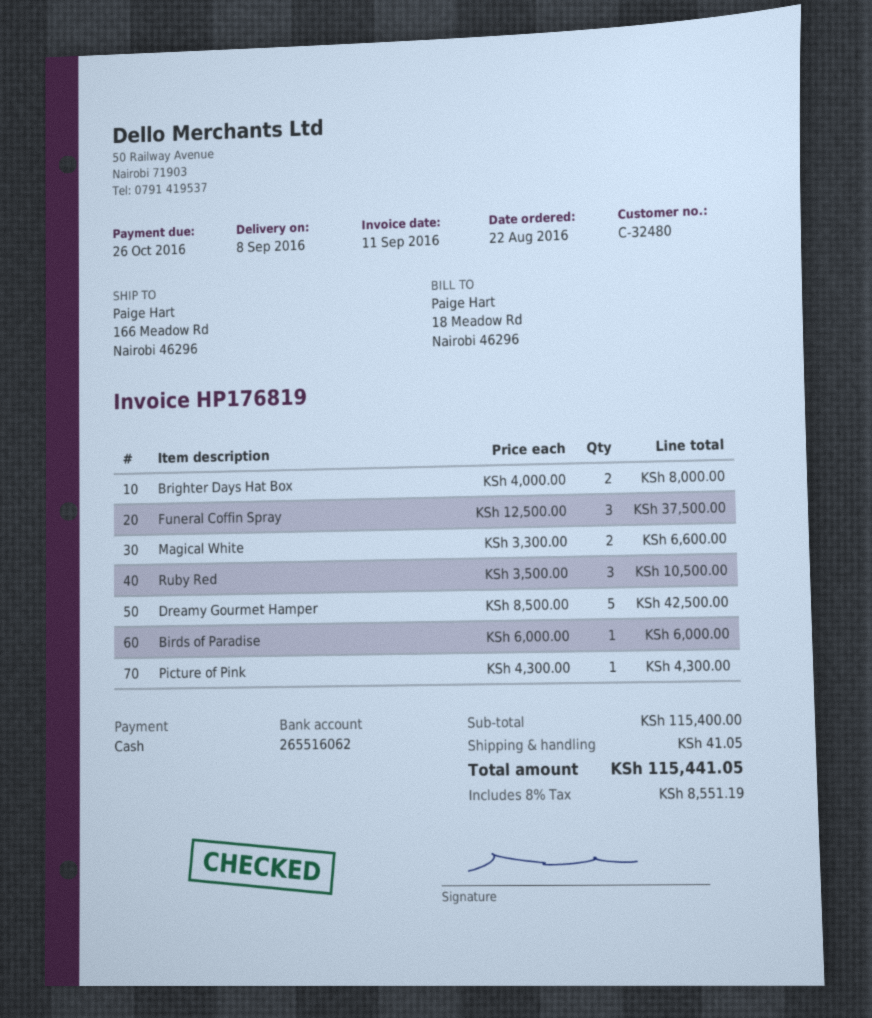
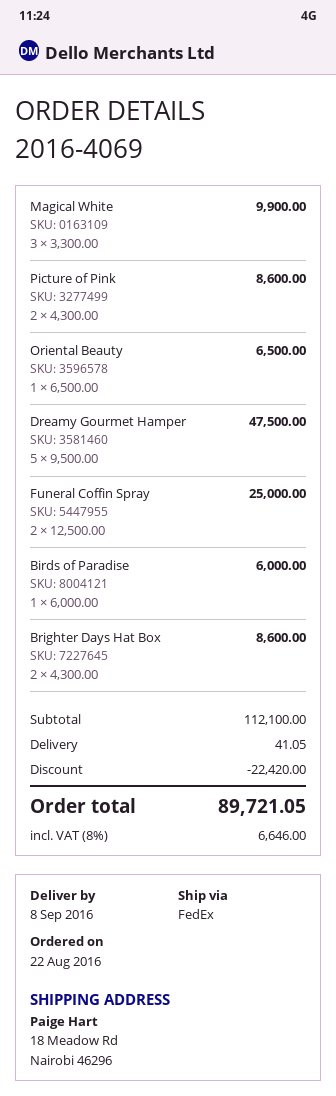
ship to: 166 Meadow Rd, Nairobi 46296 -> 18 Meadow Rd, Nairobi 46296
Brighter Days Hat Box: 2 x 4000.00 = 8000.00 -> 2 x 4300.00 = 8600.00
Funeral Coffin Spray: 3 x 12500.00 = 37500.00 -> 2 x 12500.00 = 25000.00
Magical White: 2 x 3300.00 = 6600.00 -> 3 x 3300.00 = 9900.00
Ruby Red: 3 x 3500.00 = 10500.00 -> none
Dreamy Gourmet Hamper: 5 x 8500.00 = 42500.00 -> 5 x 9500.00 = 47500.00
Picture of Pink: 1 x 4300.00 = 4300.00 -> 2 x 4300.00 = 8600.00
Oriental Beauty: none -> 1 x 6500.00 = 6500.00
subtotal: 115400.00 -> 112100.00
discount: none -> 22420.00
tax: 8% = 8551.19 -> 8% = 6646.00
total: 115441.05 -> 89721.05

